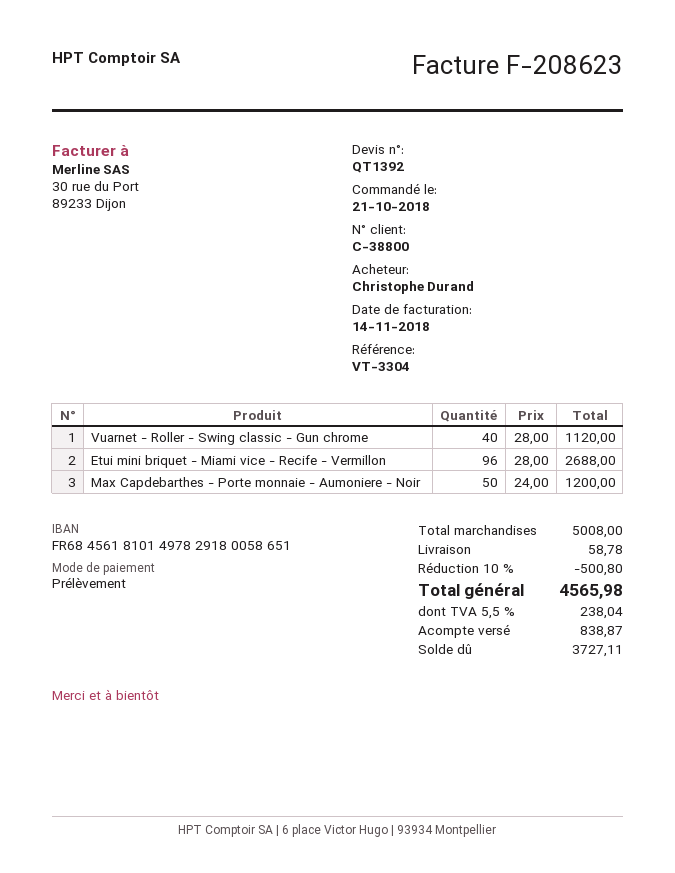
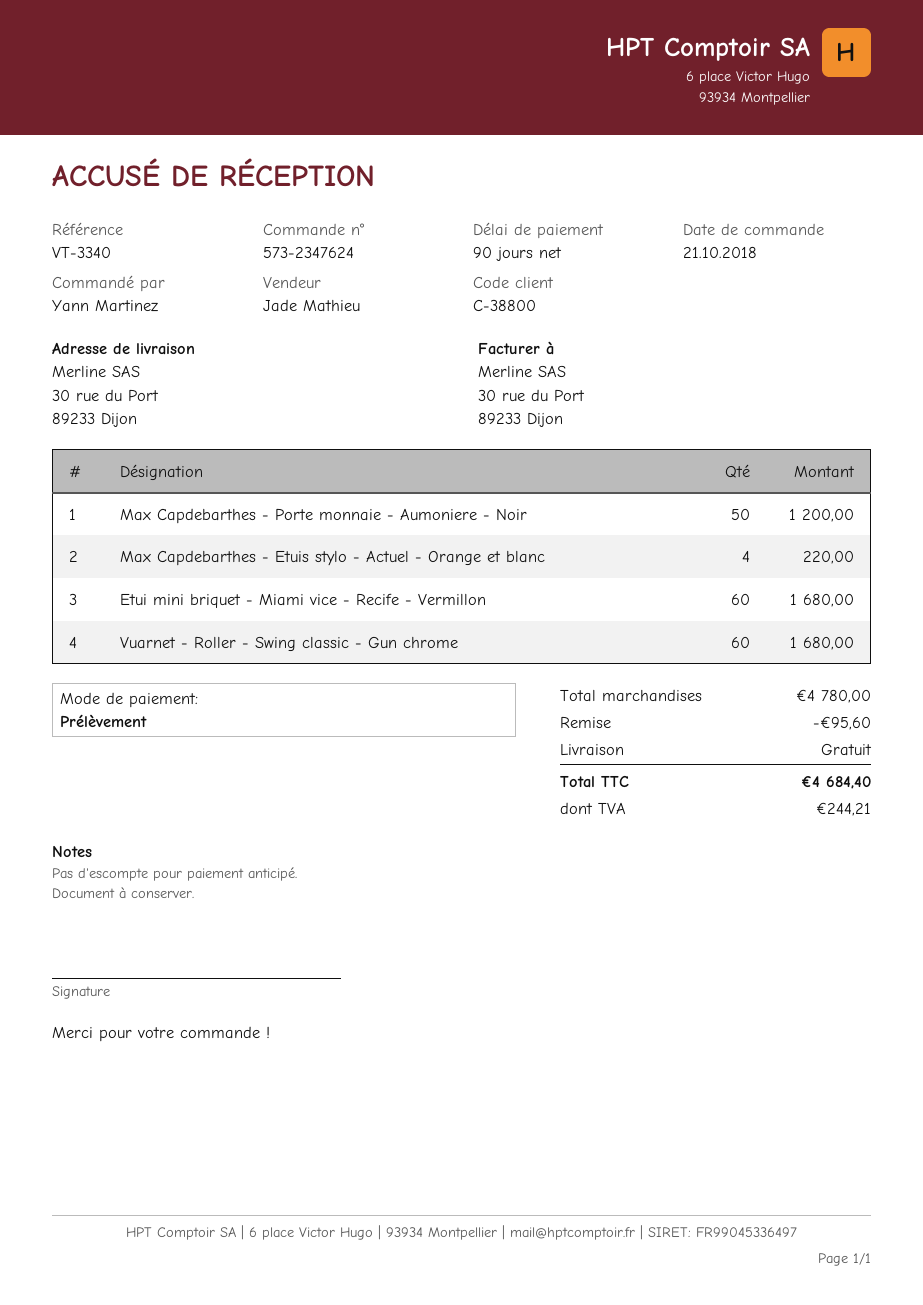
reference: VT-3304 -> VT-3340
ordered by: Christophe Durand -> Yann Martinez
Vuarnet - Roller - Swing classic - Gun chrome: 40 for 1120.00 -> 60 for 1680.00
Etui mini briquet - Miami vice - Recife - Vermillon: 96 for 2688.00 -> 60 for 1680.00
Max Capdebarthes - Etuis stylo - Actuel - Orange et blanc: none -> 4 for 220.00
subtotal: 5008.00 -> 4780.00
discount: 500.80 -> 95.60
shipping: 58.78 -> 0.00
tax: 238.04 -> 244.21
total: 4565.98 -> 4684.40

